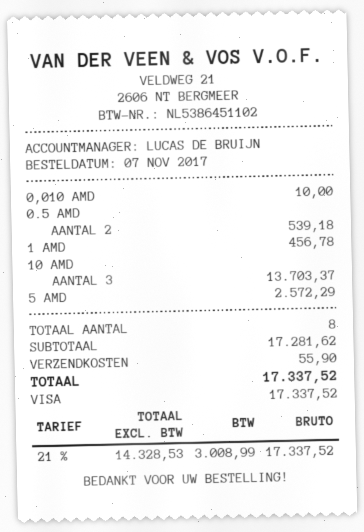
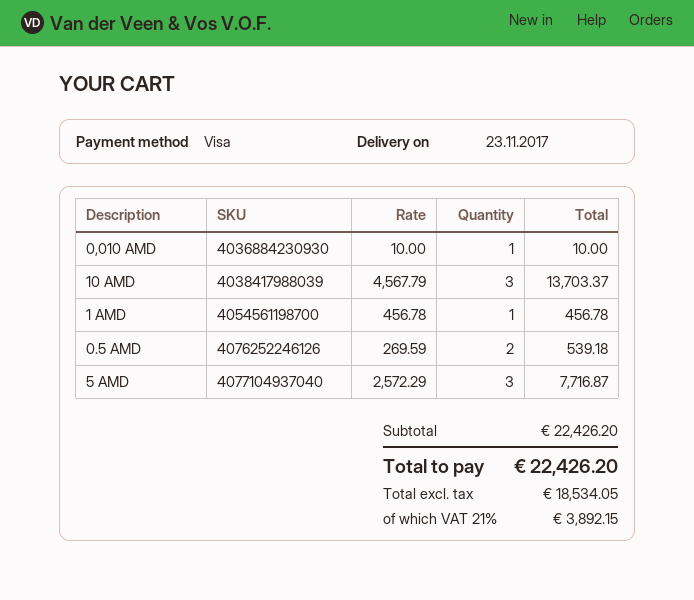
5 AMD: 1 for 2572.29 -> 3 for 7716.87
subtotal: 17281.62 -> 22426.20
shipping: 55.90 -> none
net: 14328.53 -> 18534.05
tax: 21% = 3008.99 -> 21% = 3892.15
total: 17337.52 -> 22426.20

